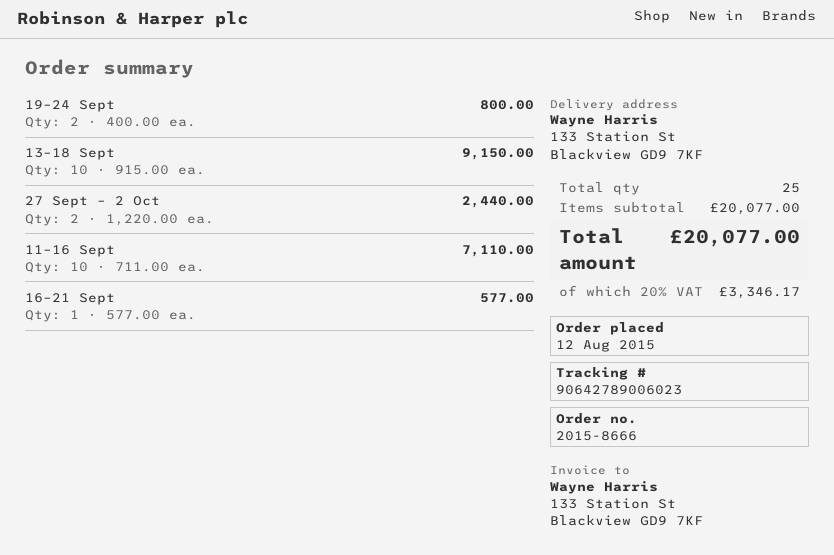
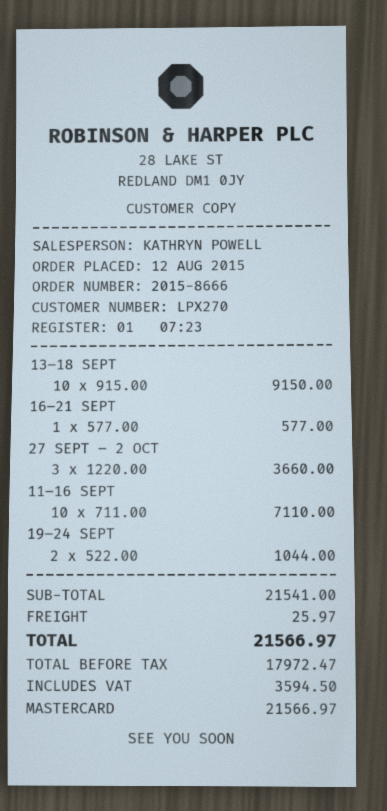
19–24 Sept: 2 x 400.00 = 800.00 -> 2 x 522.00 = 1044.00
27 Sept – 2 Oct: 2 x 1220.00 = 2440.00 -> 3 x 1220.00 = 3660.00
subtotal: 20077.00 -> 21541.00
shipping: none -> 25.97
tax: 3346.17 -> 3594.50
total: 20077.00 -> 21566.97

